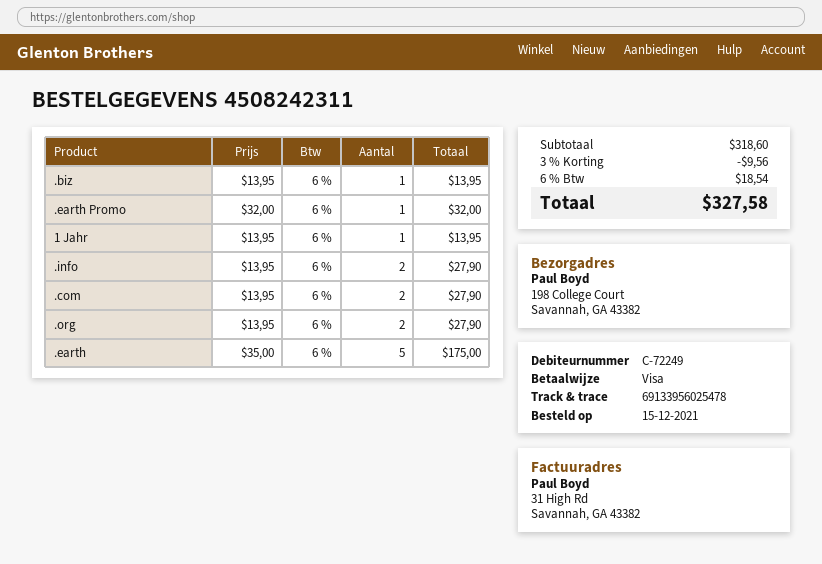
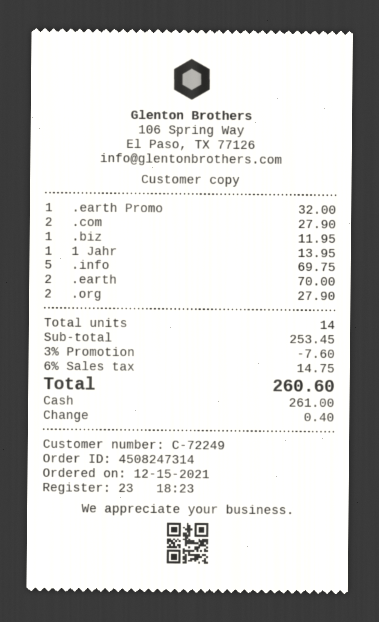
order number: 4508242311 -> 4508247314
payment method: Visa -> cash
.biz: 1 for 13.95 -> 1 for 11.95
.info: 2 for 27.90 -> 5 for 69.75
.earth: 5 for 175.00 -> 2 for 70.00
subtotal: 318.60 -> 253.45
discount: 3% = 9.56 -> 3% = 7.60
tax: 6% = 18.54 -> 6% = 14.75
total: 327.58 -> 260.60

